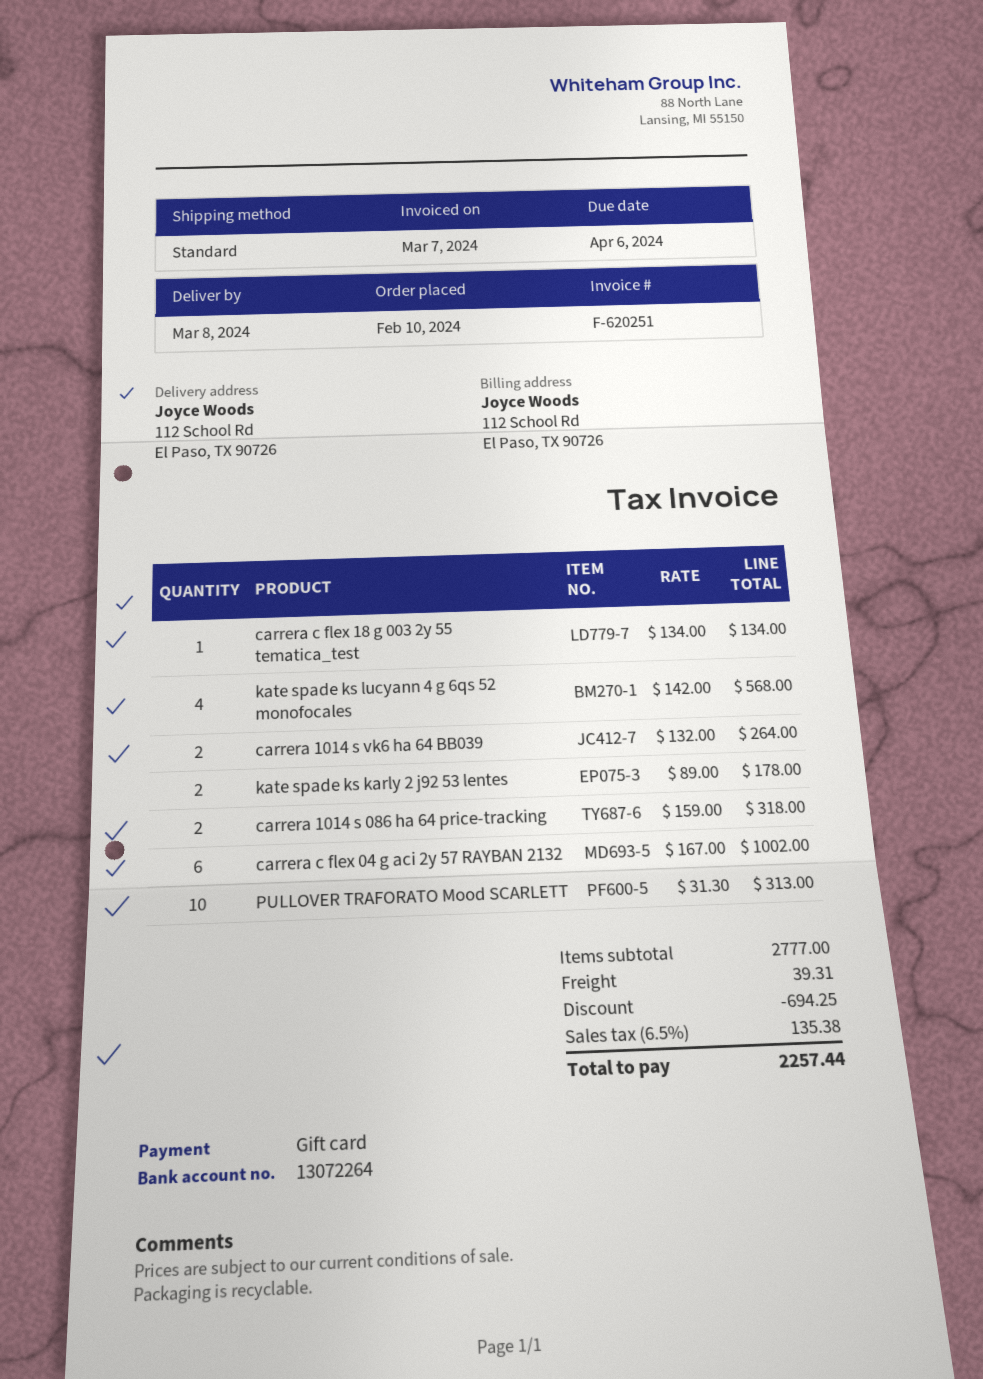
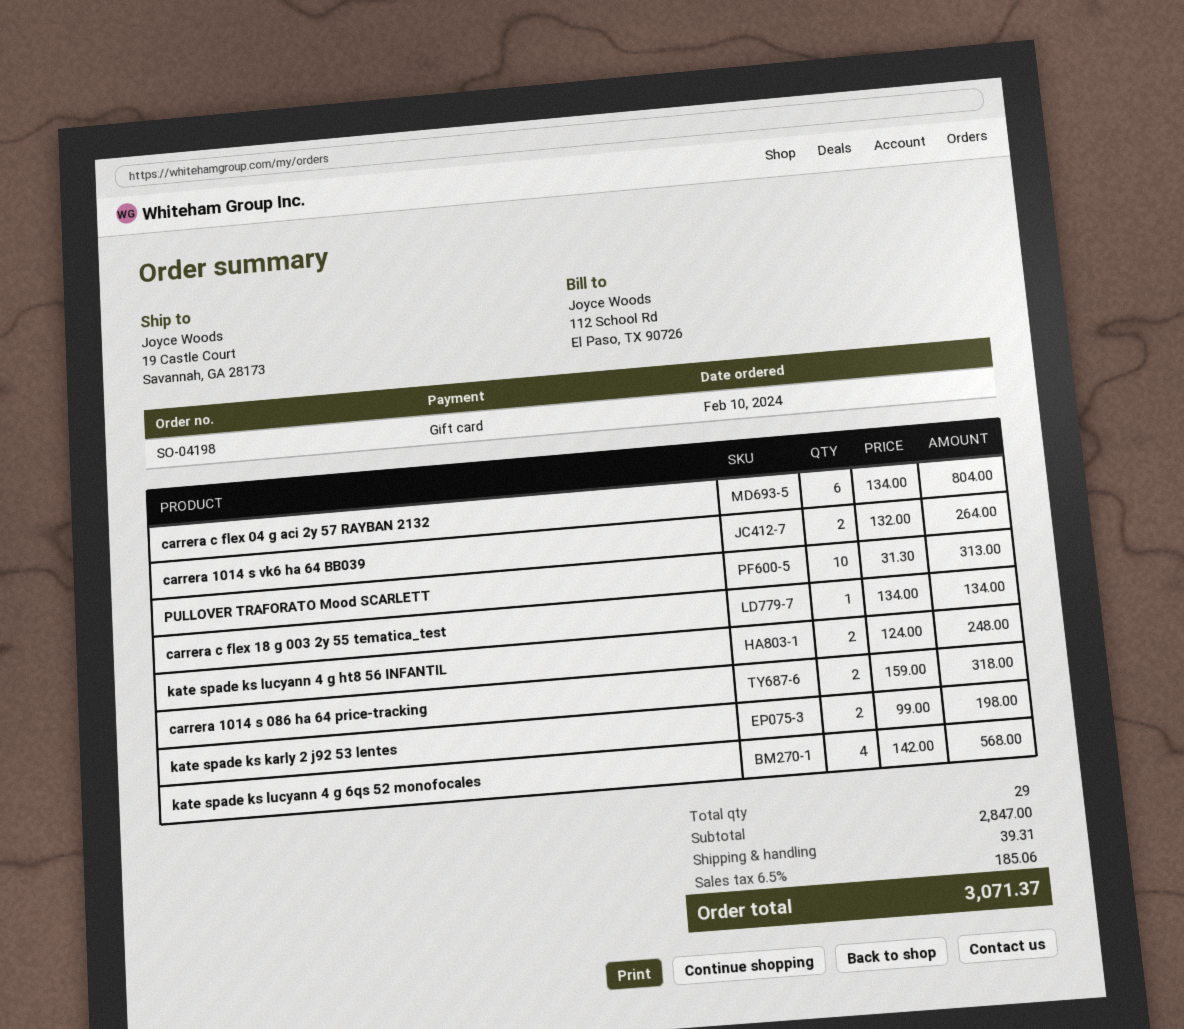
ship to: 112 School Rd, El Paso, TX 90726 -> 19 Castle Court, Savannah, GA 28173
kate spade ks karly 2 j92 53 lentes: 2 x 89.00 = 178.00 -> 2 x 99.00 = 198.00
carrera c flex 04 g aci 2y 57 RAYBAN 2132: 6 x 167.00 = 1002.00 -> 6 x 134.00 = 804.00
kate spade ks lucyann 4 g ht8 56 INFANTIL: none -> 2 x 124.00 = 248.00
subtotal: 2777.00 -> 2847.00
discount: 694.25 -> none
tax: 6.5% = 135.38 -> 6.5% = 185.06
total: 2257.44 -> 3071.37

